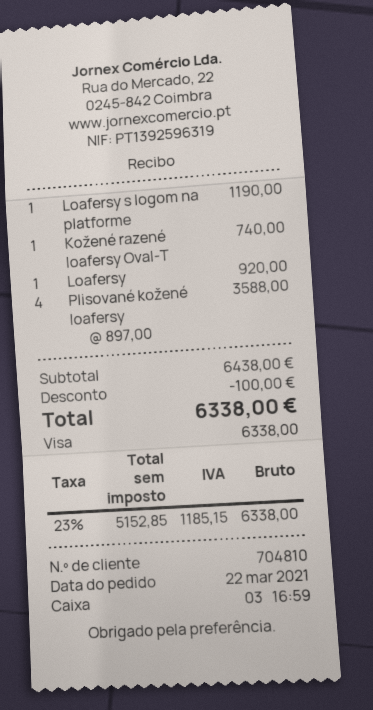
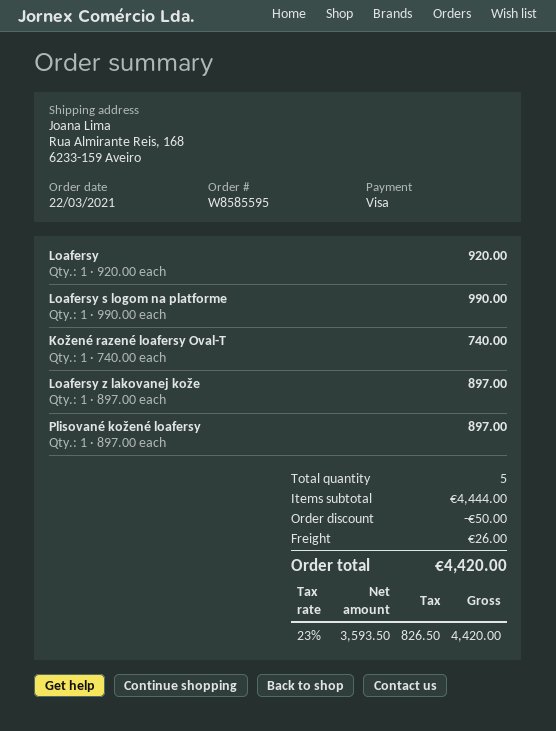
Loafersy s logom na platforme: 1 x 1190.00 = 1190.00 -> 1 x 990.00 = 990.00
Plisované kožené loafersy: 4 x 897.00 = 3588.00 -> 1 x 897.00 = 897.00
Loafersy z lakovanej kože: none -> 1 x 897.00 = 897.00
subtotal: 6438.00 -> 4444.00
discount: 100.00 -> 50.00
shipping: none -> 26.00
net: 5152.85 -> 3593.50
tax: 23% = 1185.15 -> 23% = 826.50
total: 6338.00 -> 4420.00

